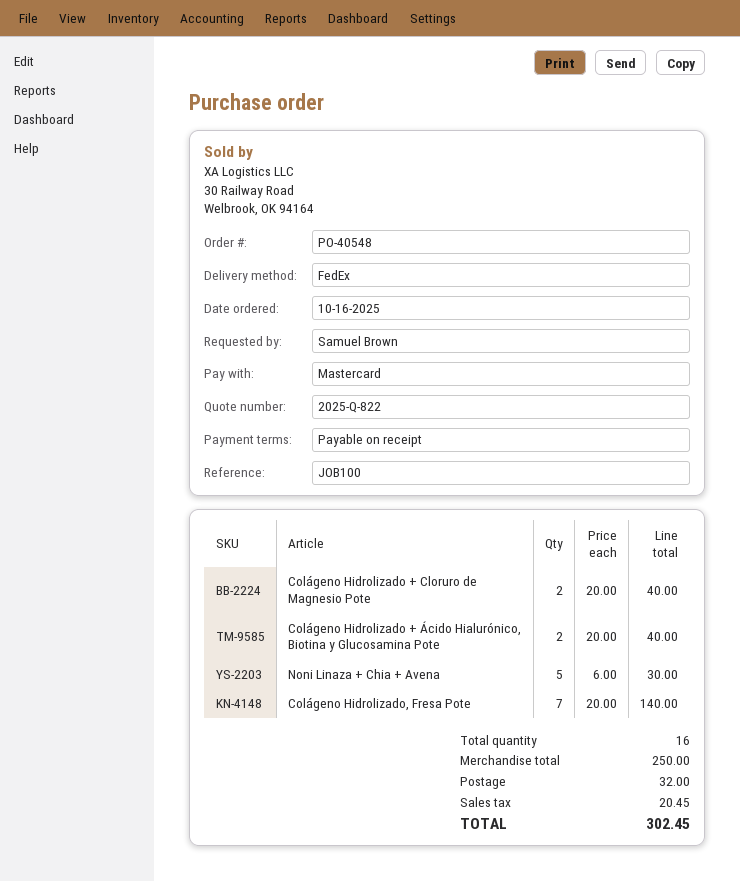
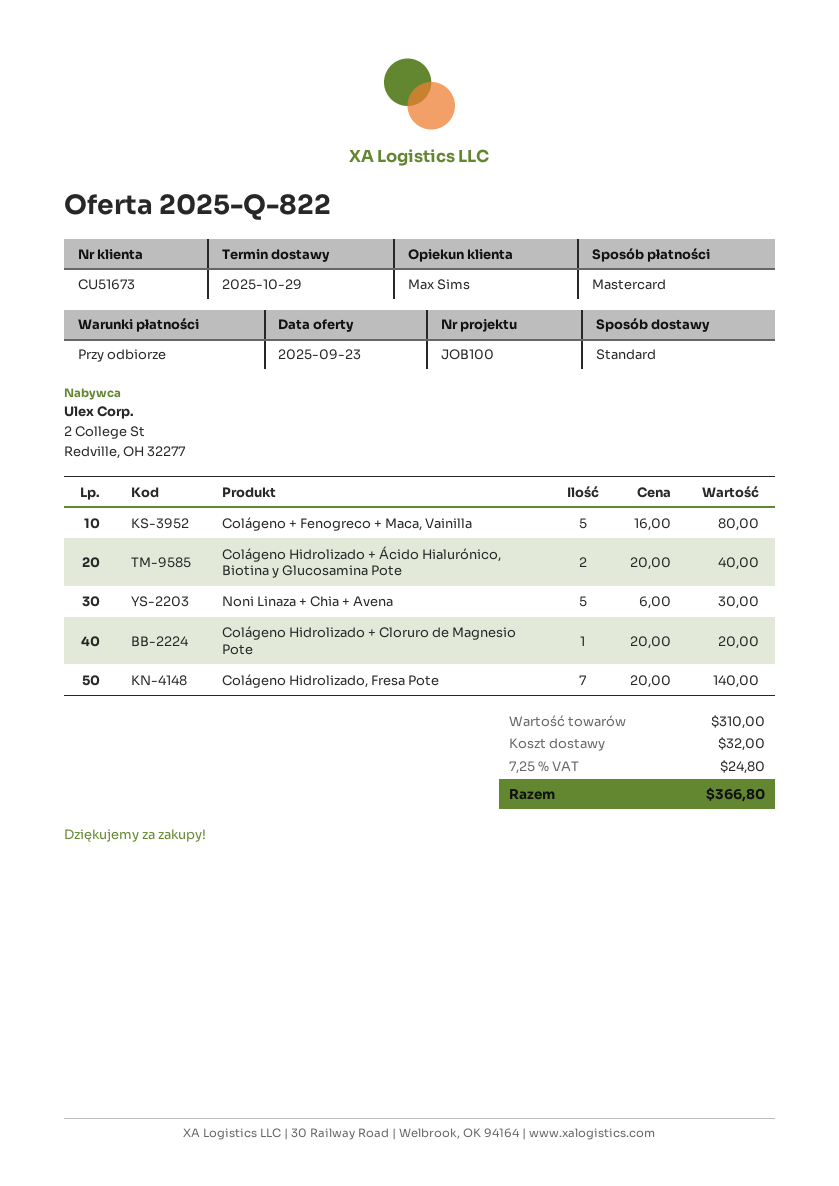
shipping method: FedEx -> standard
Colágeno Hidrolizado + Cloruro de Magnesio Pote: 2 x 20.00 = 40.00 -> 1 x 20.00 = 20.00
Colágeno + Fenogreco + Maca, Vainilla: none -> 5 x 16.00 = 80.00
subtotal: 250.00 -> 310.00
tax: 20.45 -> 24.80
total: 302.45 -> 366.80

